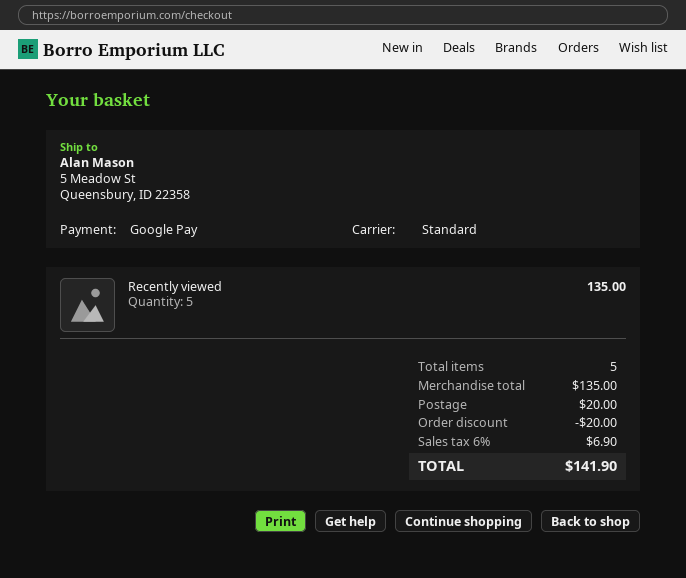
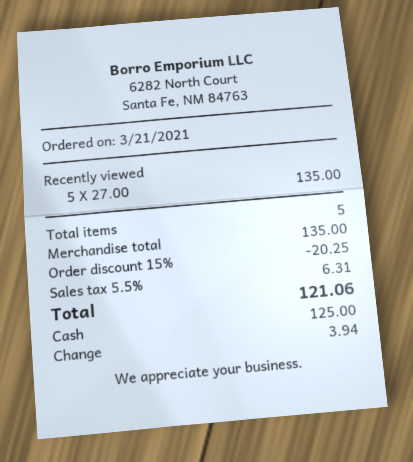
payment method: Google Pay -> cash
discount: 20.00 -> 20.25
shipping: 20.00 -> none
tax: 6% = 6.90 -> 5.5% = 6.31
total: 141.90 -> 121.06

